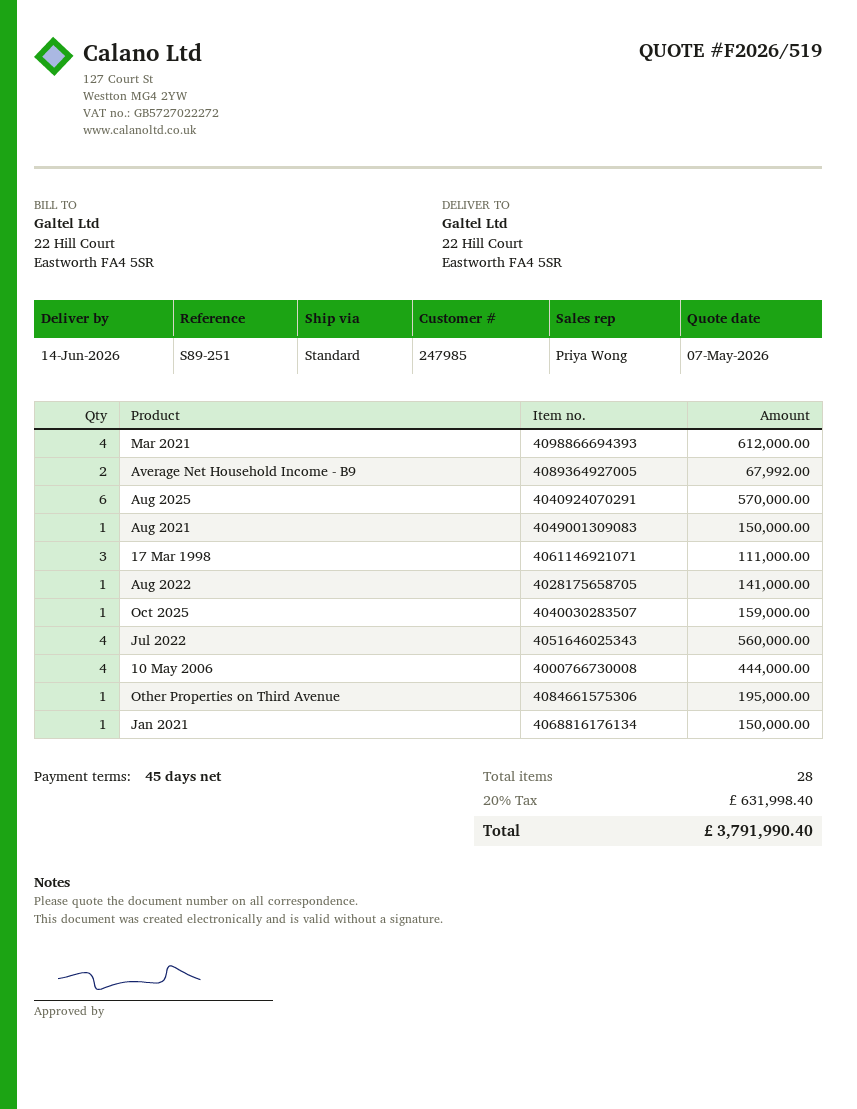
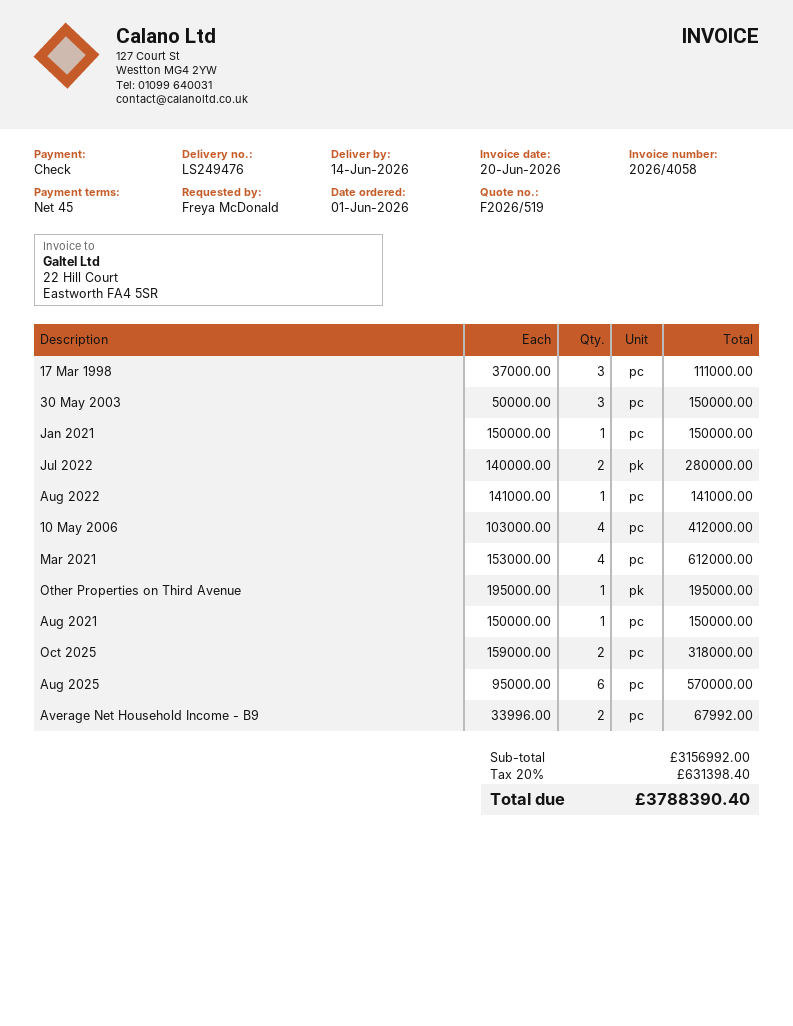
Oct 2025: 1 for 159000.00 -> 2 for 318000.00
Jul 2022: 4 for 560000.00 -> 2 for 280000.00
10 May 2006: 4 for 444000.00 -> 4 for 412000.00
30 May 2003: none -> 3 for 150000.00
tax: 20% = 631998.40 -> 20% = 631398.40
total: 3791990.40 -> 3788390.40

